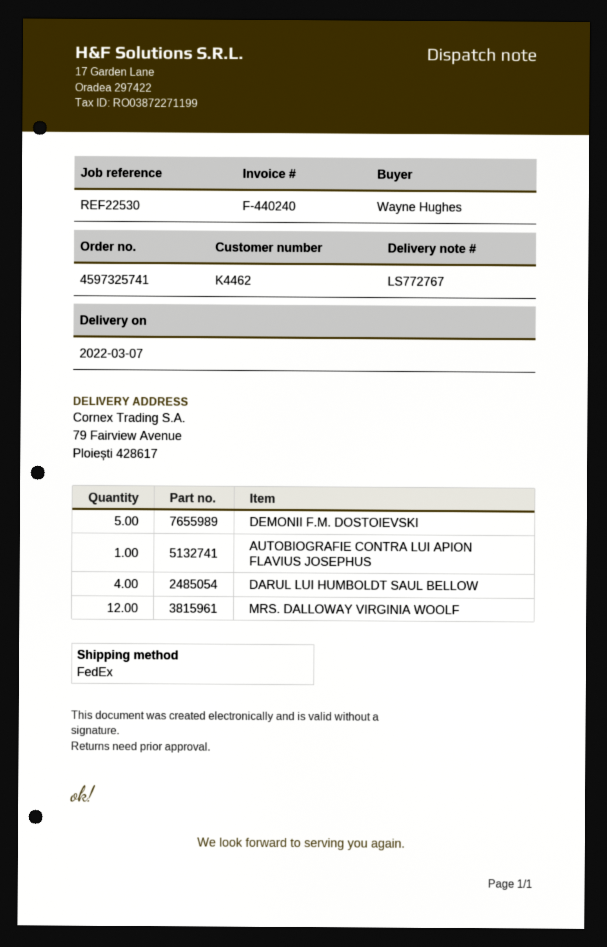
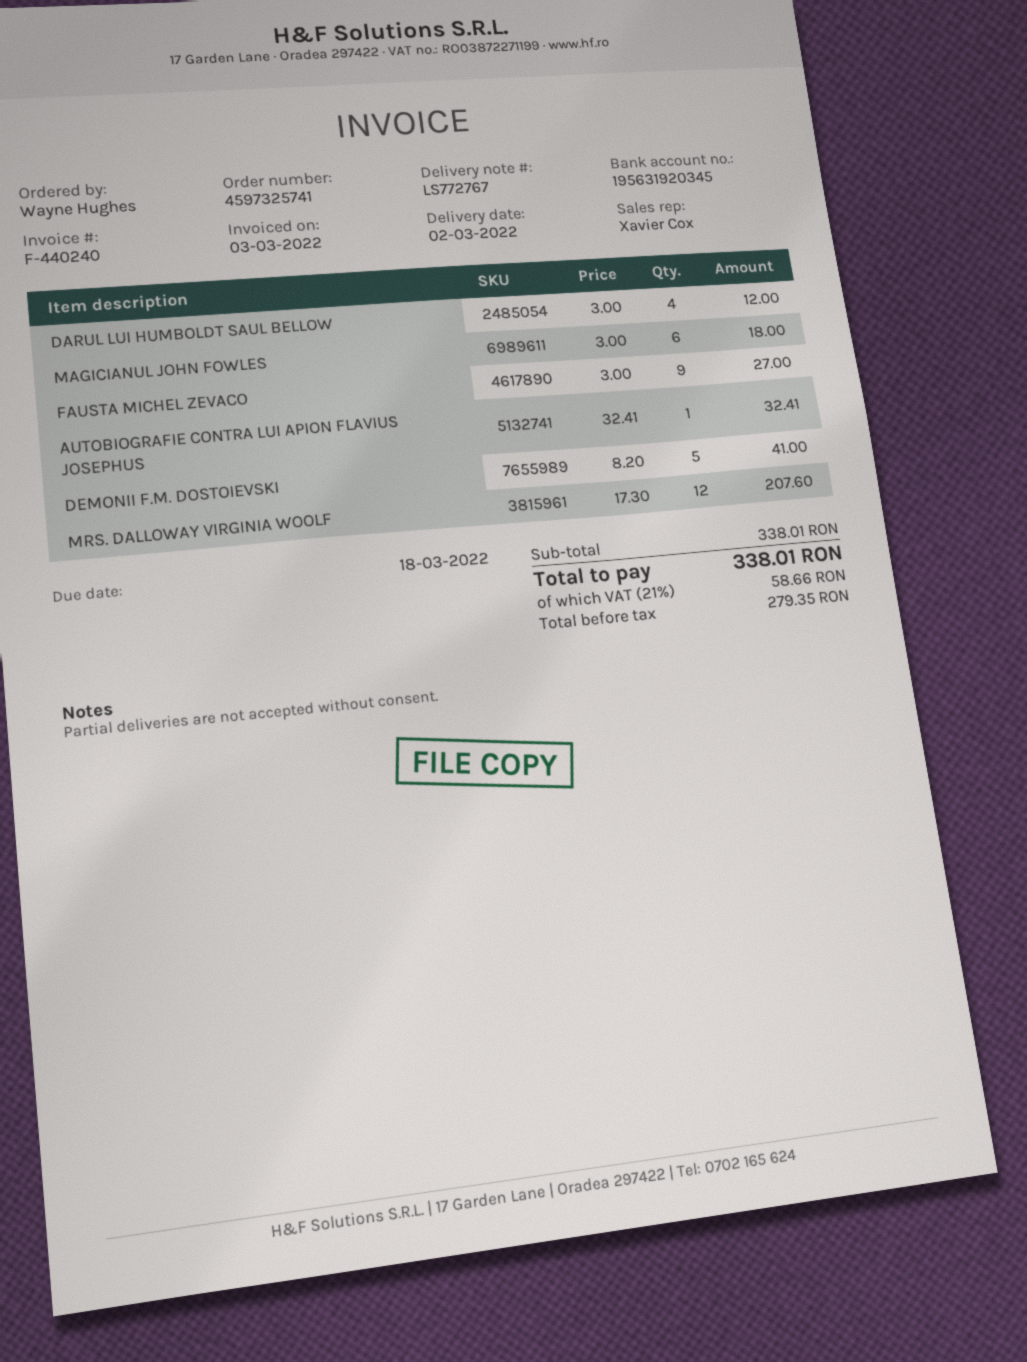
delivery date: 2022-03-07 -> 2022-03-02
MAGICIANUL JOHN FOWLES: none -> 6
FAUSTA MICHEL ZEVACO: none -> 9

